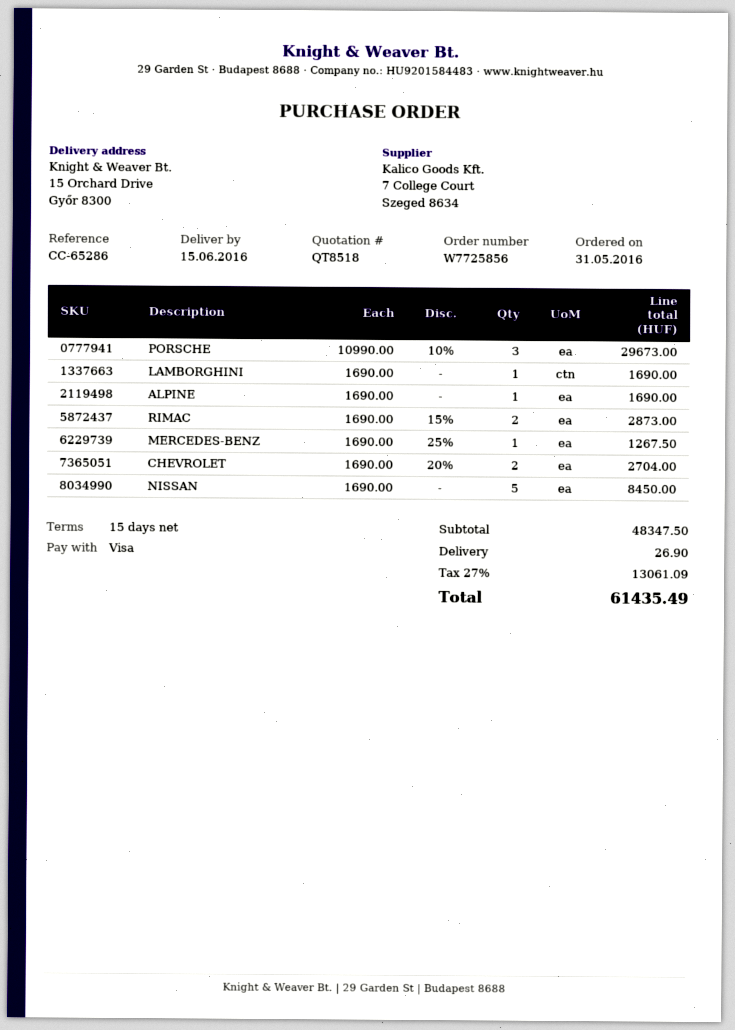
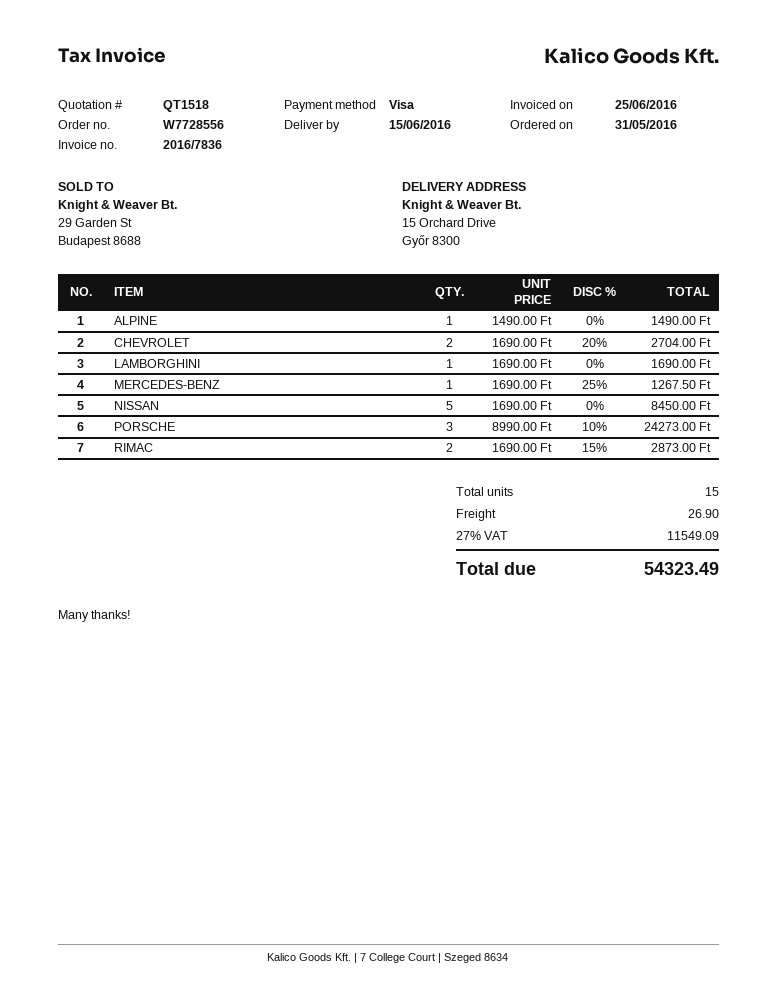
quote number: QT8518 -> QT1518
order number: W7725856 -> W7728556
PORSCHE: 3 x 10990.00 - 10% = 29673.00 -> 3 x 8990.00 - 10% = 24273.00
ALPINE: 1 x 1690.00 = 1690.00 -> 1 x 1490.00 = 1490.00
tax: 27% = 13061.09 -> 27% = 11549.09
total: 61435.49 -> 54323.49

